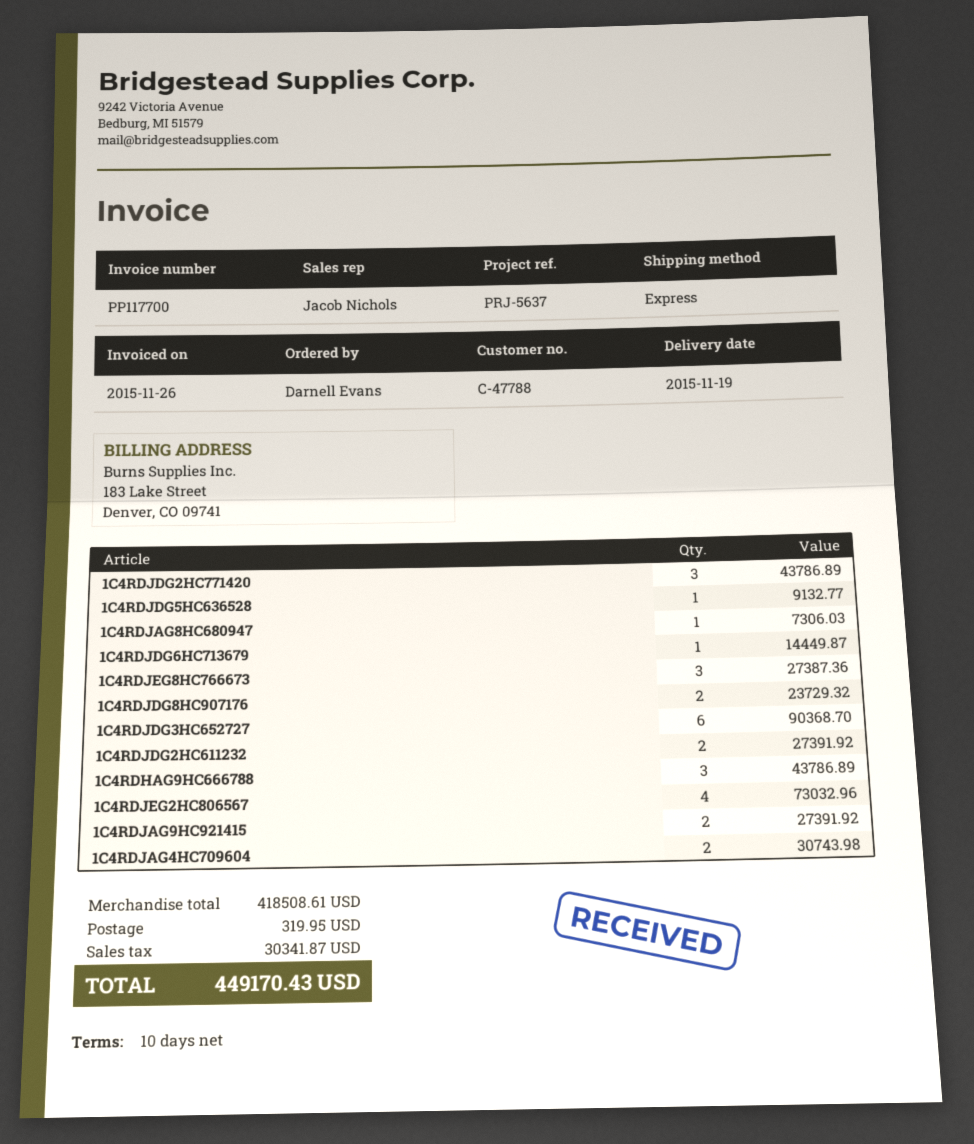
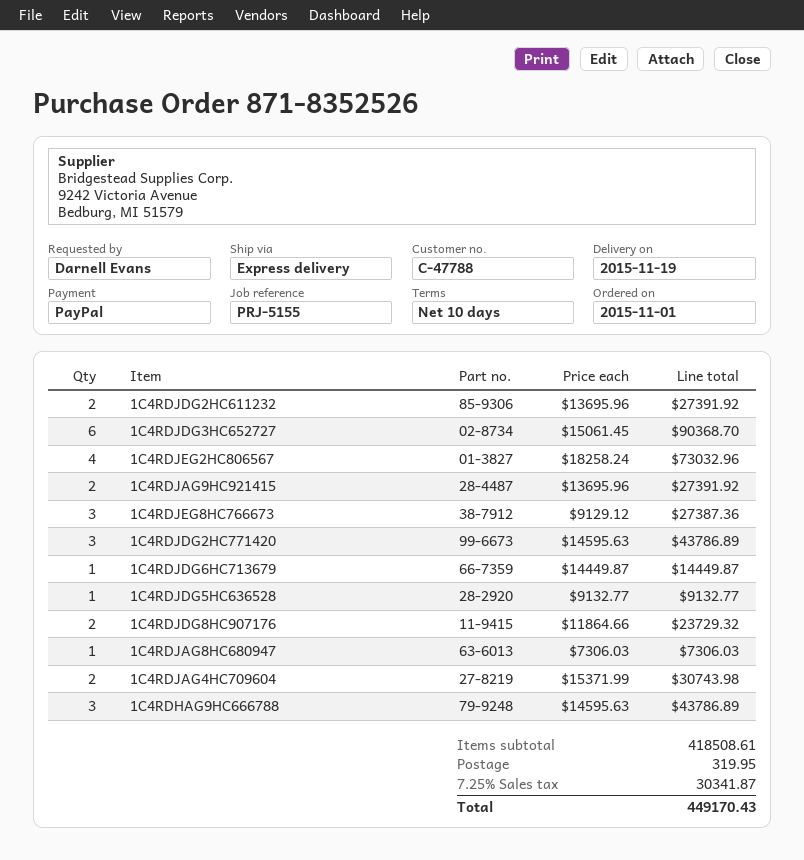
reference: PRJ-5637 -> PRJ-5155

